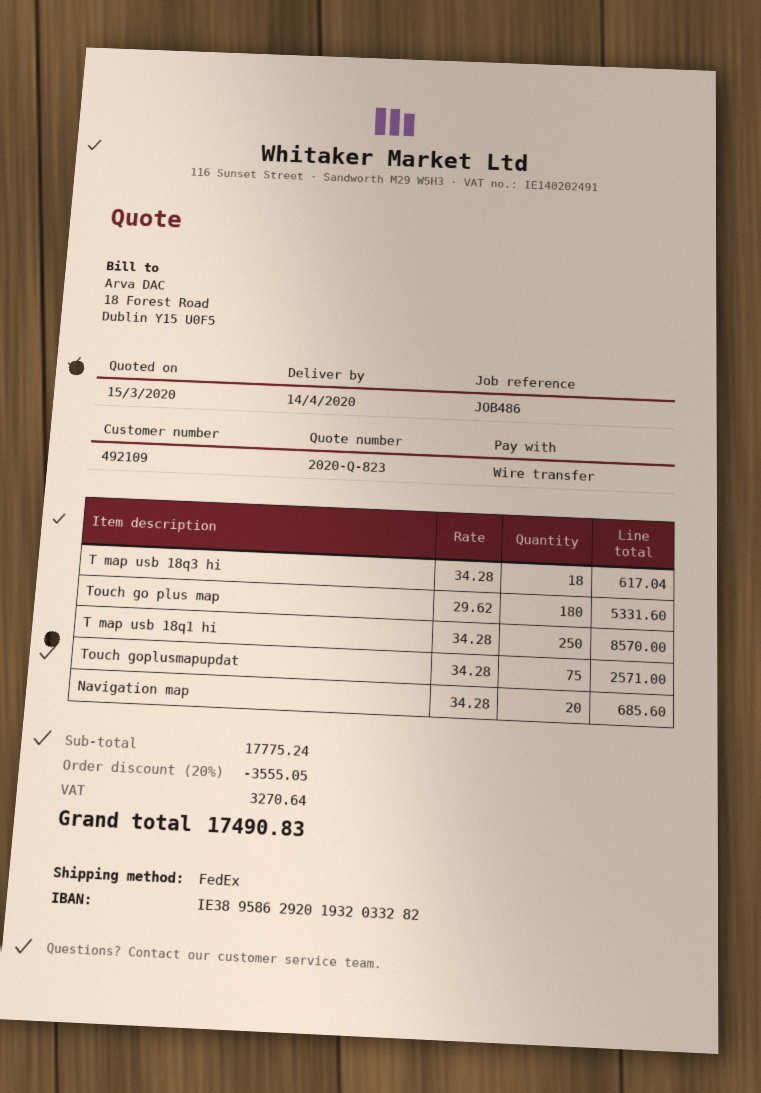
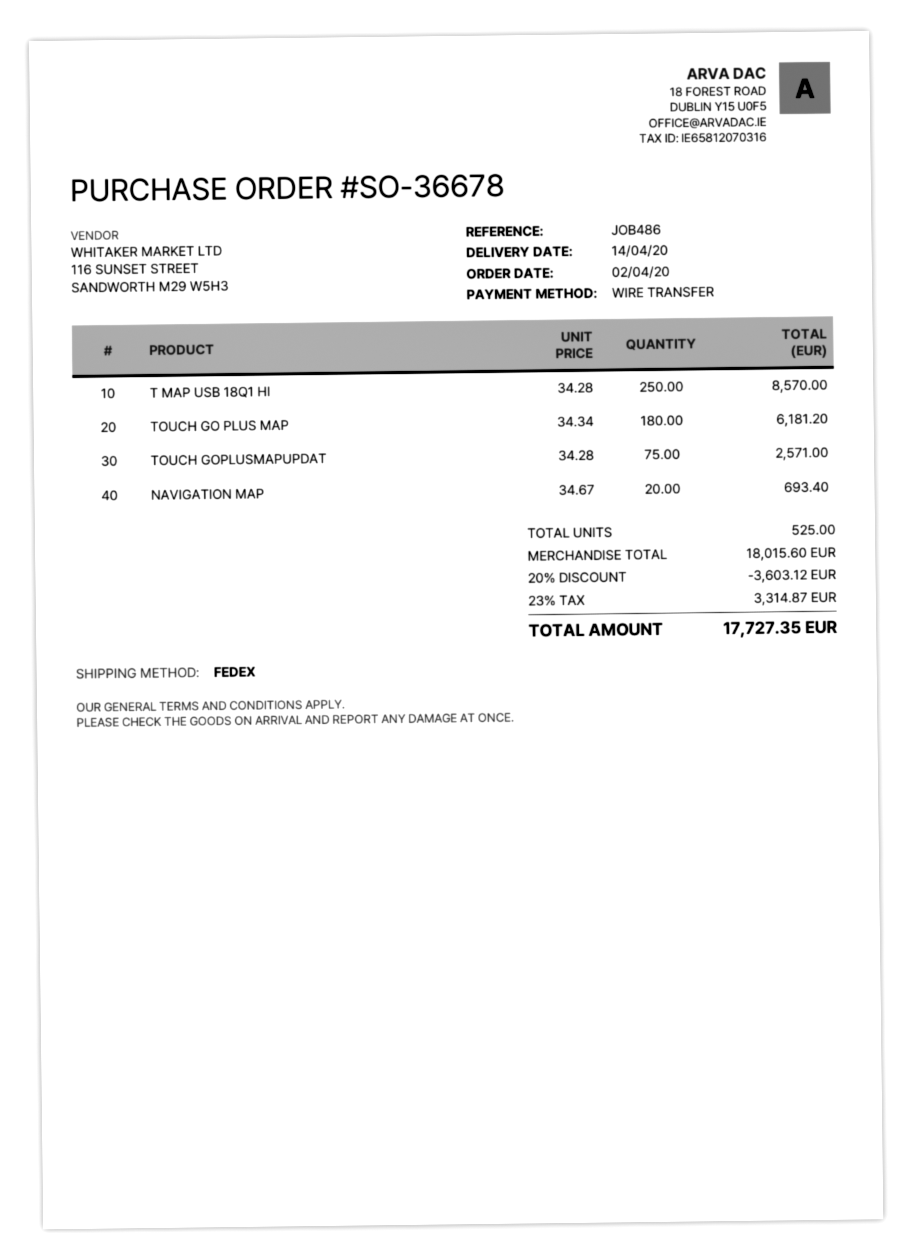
T map usb 18q3 hi: 18 x 34.28 = 617.04 -> none
Touch go plus map: 180 x 29.62 = 5331.60 -> 180 x 34.34 = 6181.20
Navigation map: 20 x 34.28 = 685.60 -> 20 x 34.67 = 693.40
subtotal: 17775.24 -> 18015.60
discount: 20% = 3555.05 -> 20% = 3603.12
tax: 3270.64 -> 3314.87
total: 17490.83 -> 17727.35

